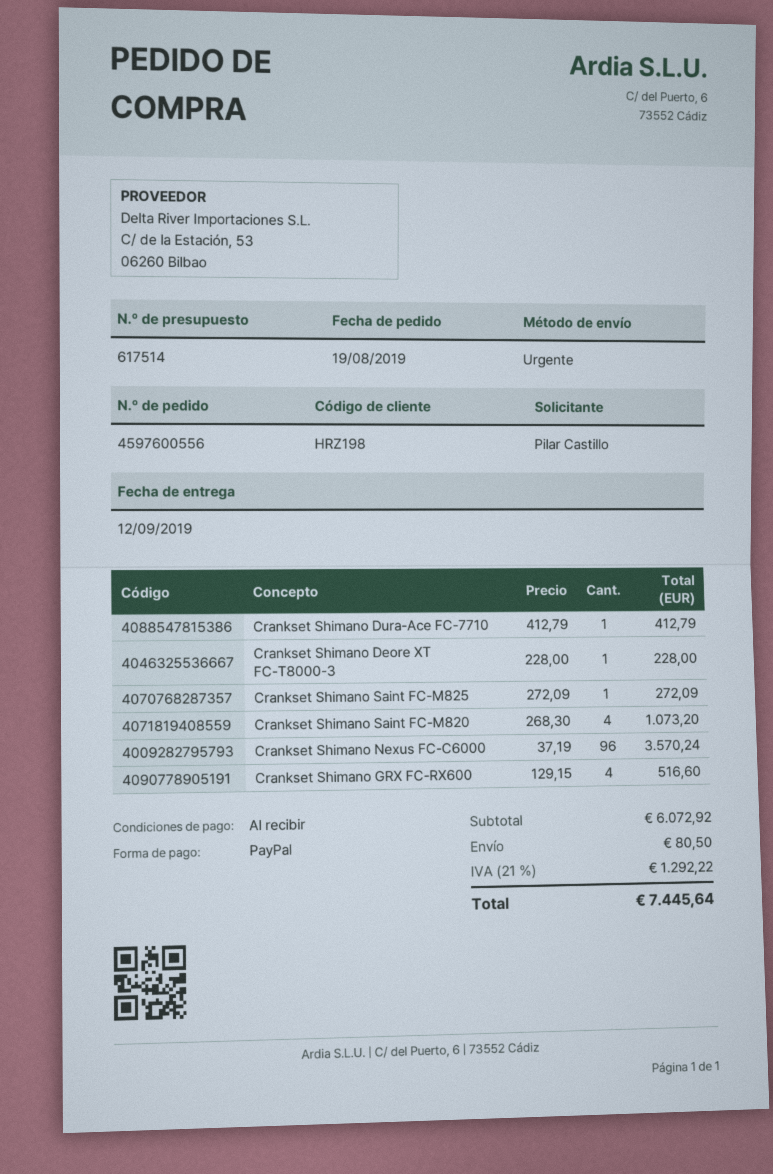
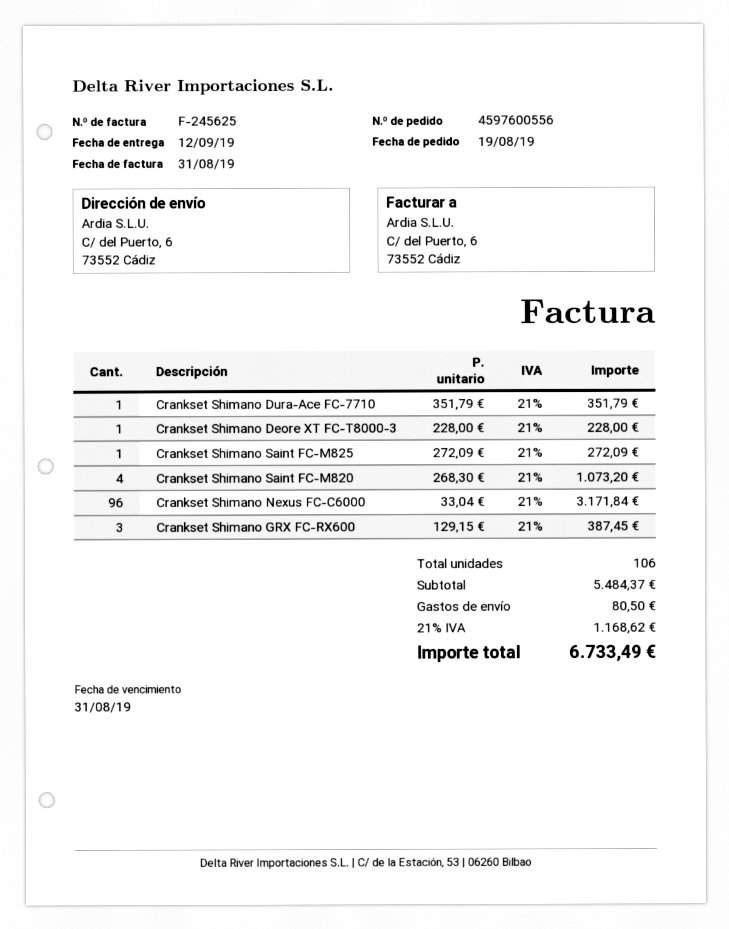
Crankset Shimano Dura-Ace FC-7710: 1 x 412.79 = 412.79 -> 1 x 351.79 = 351.79
Crankset Shimano Nexus FC-C6000: 96 x 37.19 = 3570.24 -> 96 x 33.04 = 3171.84
Crankset Shimano GRX FC-RX600: 4 x 129.15 = 516.60 -> 3 x 129.15 = 387.45
subtotal: 6072.92 -> 5484.37
tax: 21% = 1292.22 -> 21% = 1168.62
total: 7445.64 -> 6733.49

